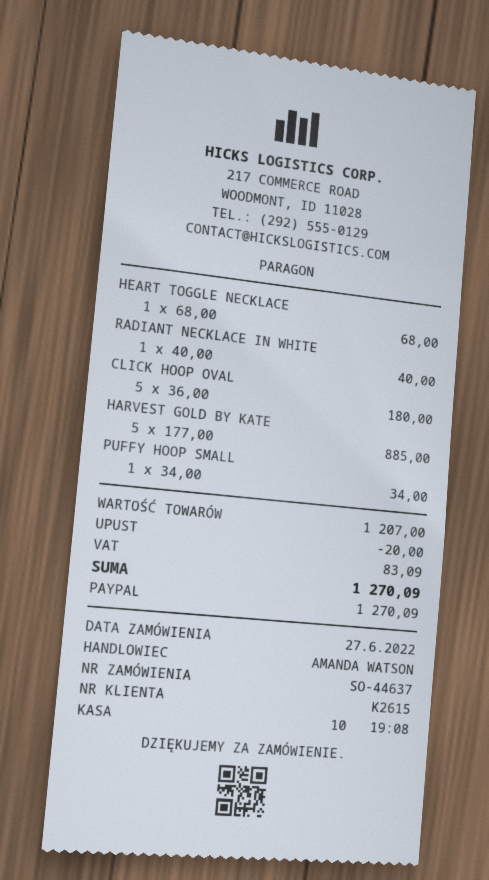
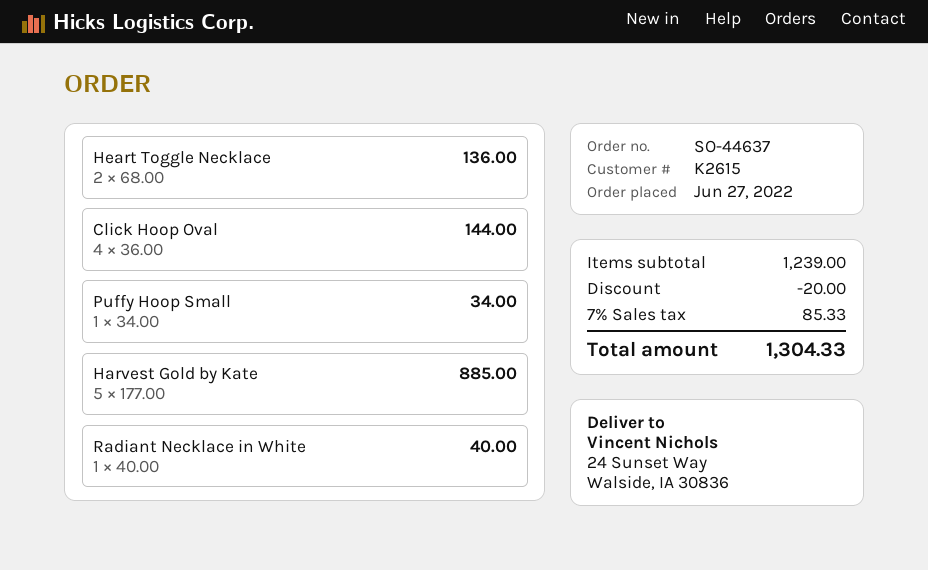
HEART TOGGLE NECKLACE: 1 x 68.00 = 68.00 -> 2 x 68.00 = 136.00
CLICK HOOP OVAL: 5 x 36.00 = 180.00 -> 4 x 36.00 = 144.00
subtotal: 1207.00 -> 1239.00
tax: 83.09 -> 85.33
total: 1270.09 -> 1304.33

